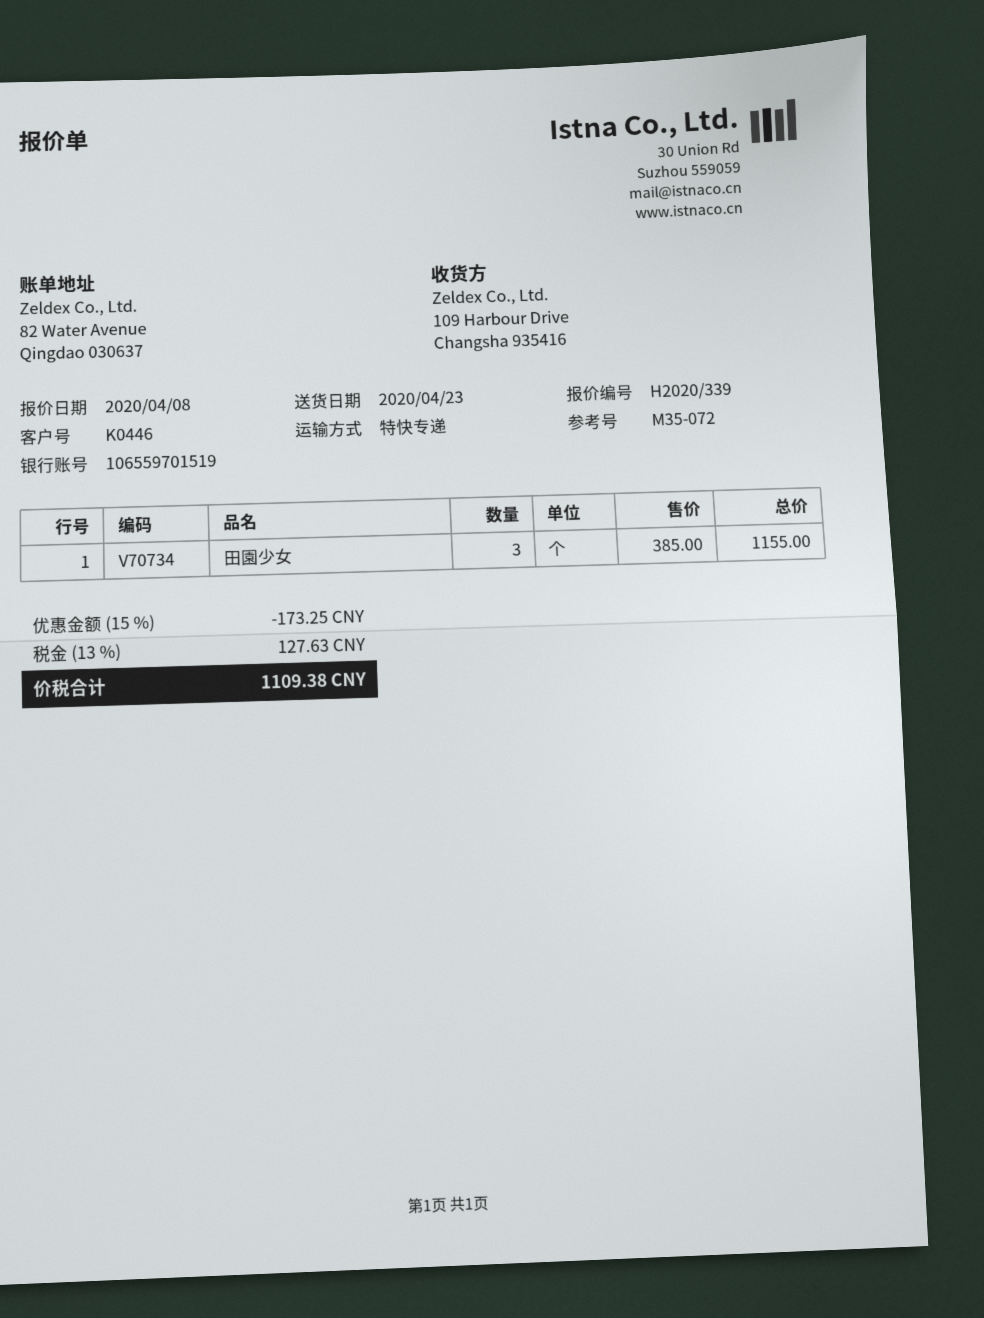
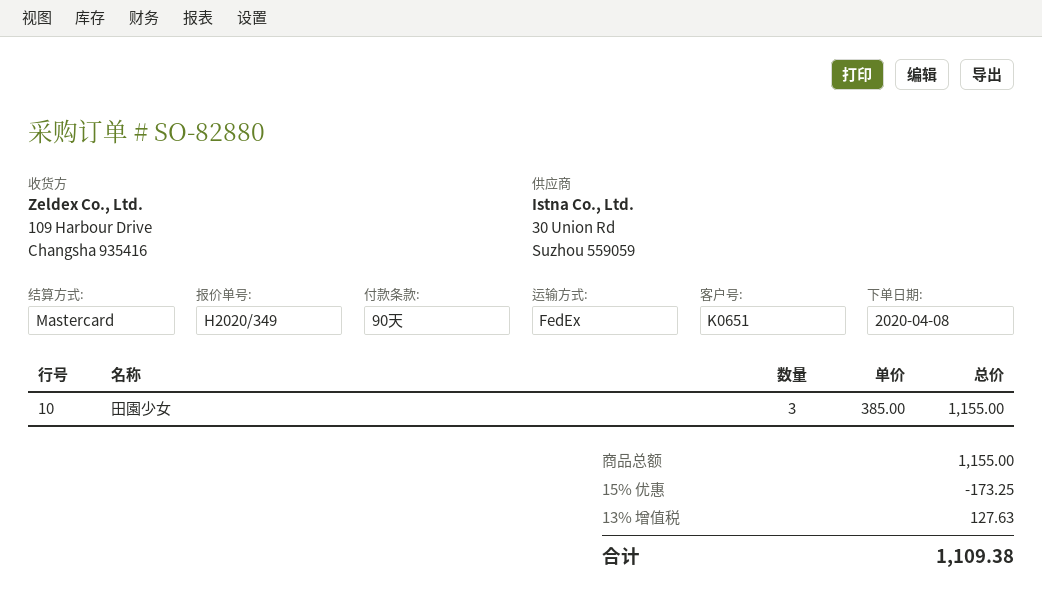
quote number: H2020/339 -> H2020/349
customer number: K0446 -> K0651
shipping method: express -> FedEx

